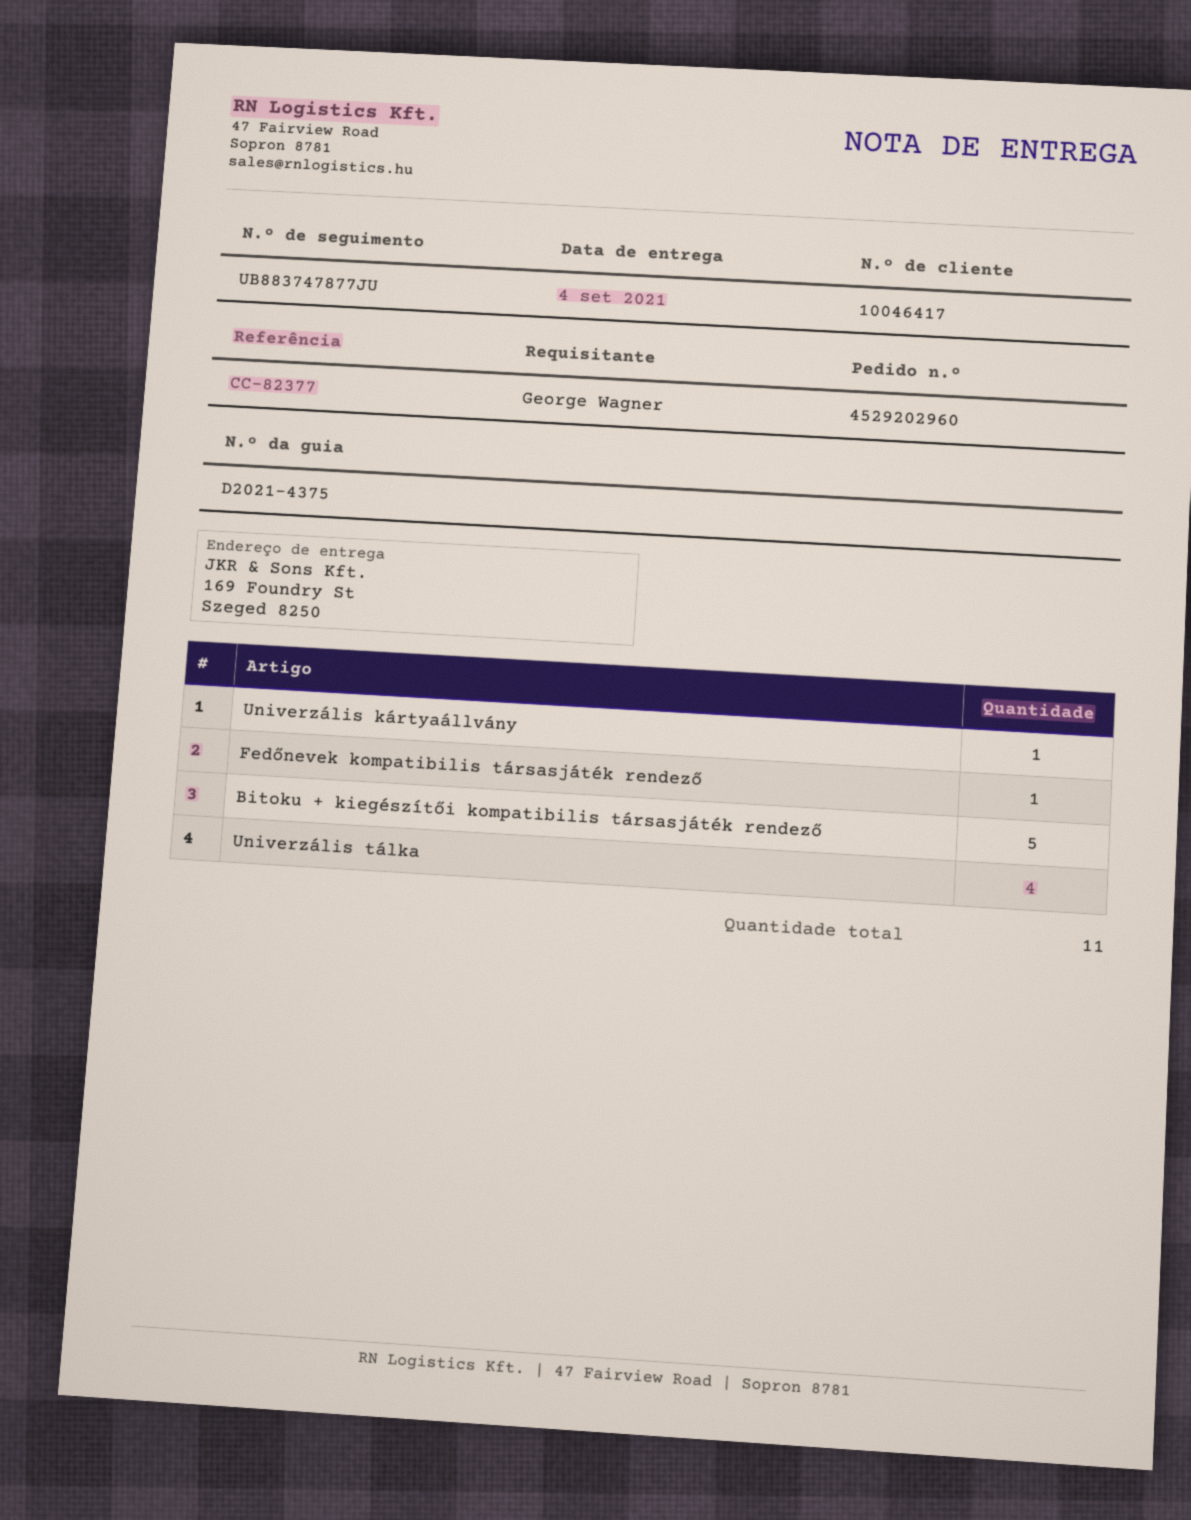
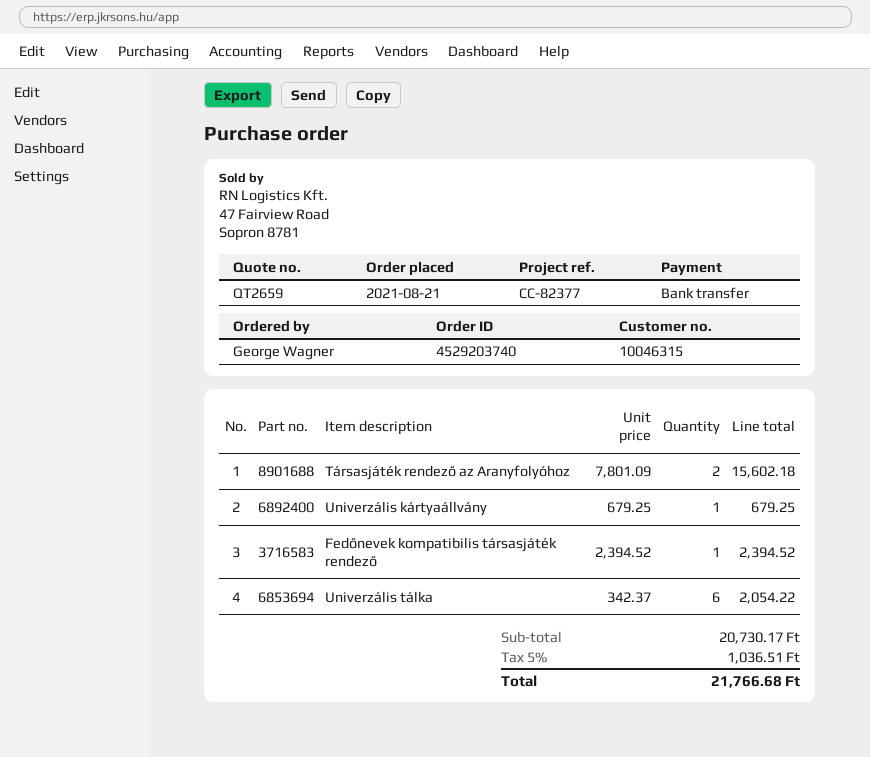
order number: 4529202960 -> 4529203740
customer number: 10046417 -> 10046315
Bitoku + kiegészítői kompatibilis társasjáték rendező: 5 -> none
Univerzális tálka: 4 -> 6
Társasjáték rendező az Aranyfolyóhoz: none -> 2

